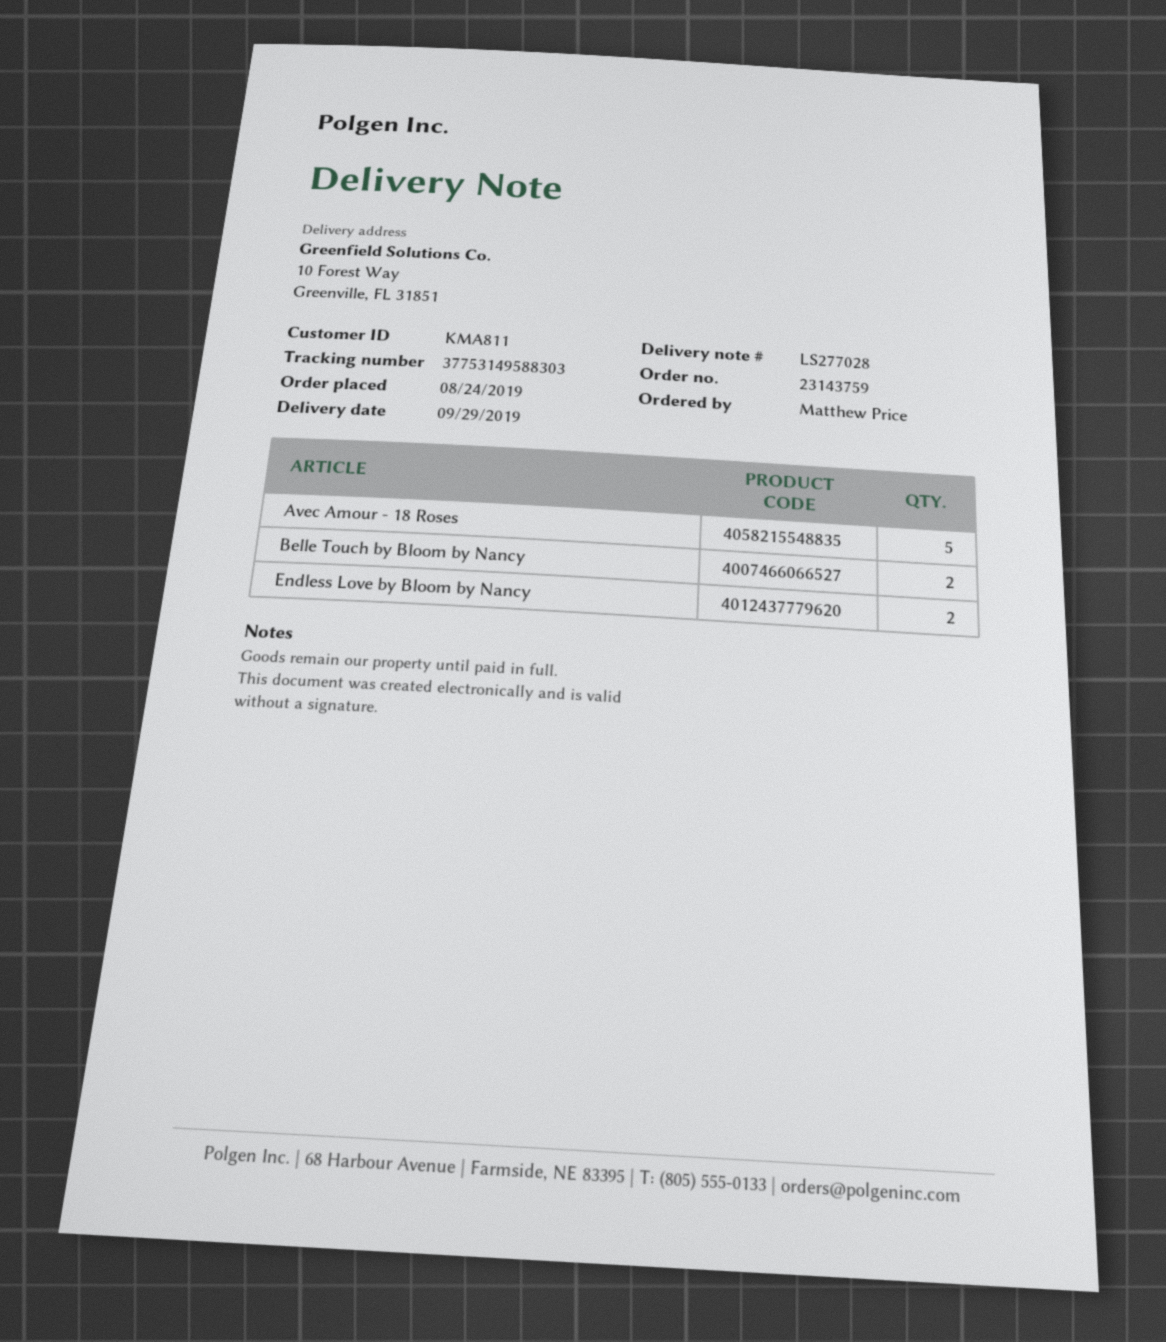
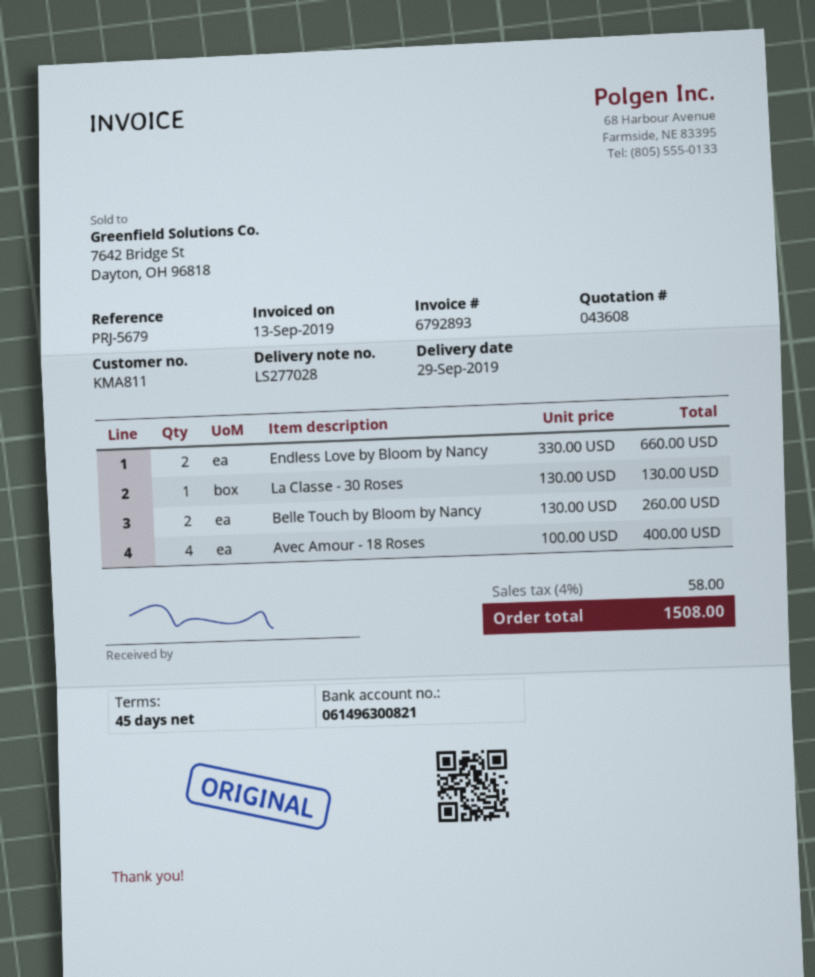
Avec Amour - 18 Roses: 5 -> 4
La Classe - 30 Roses: none -> 1

